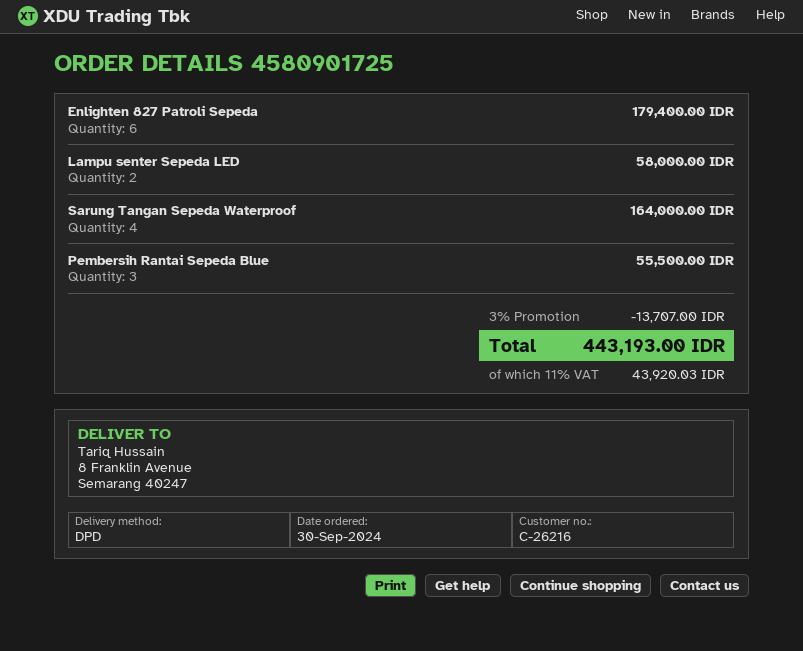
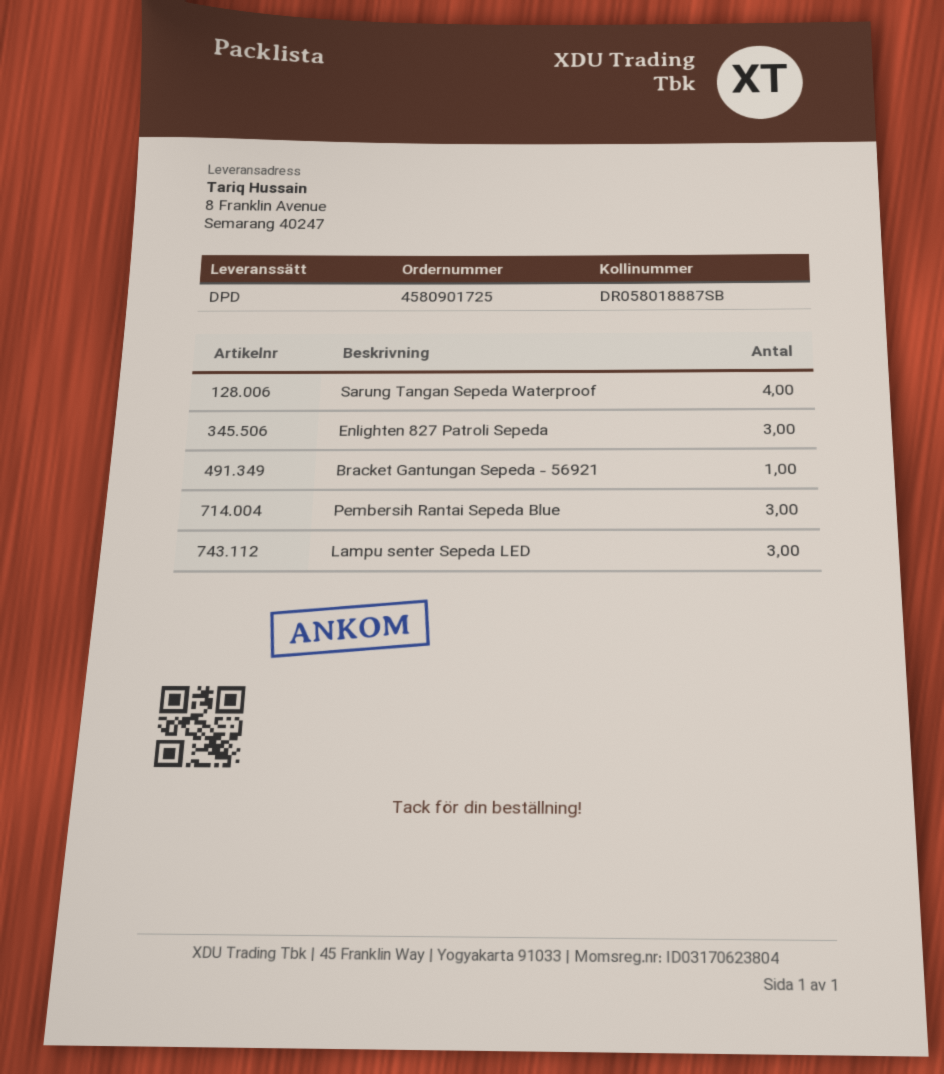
Enlighten 827 Patroli Sepeda: 6 -> 3
Lampu senter Sepeda LED: 2 -> 3
Bracket Gantungan Sepeda - 56921: none -> 1

